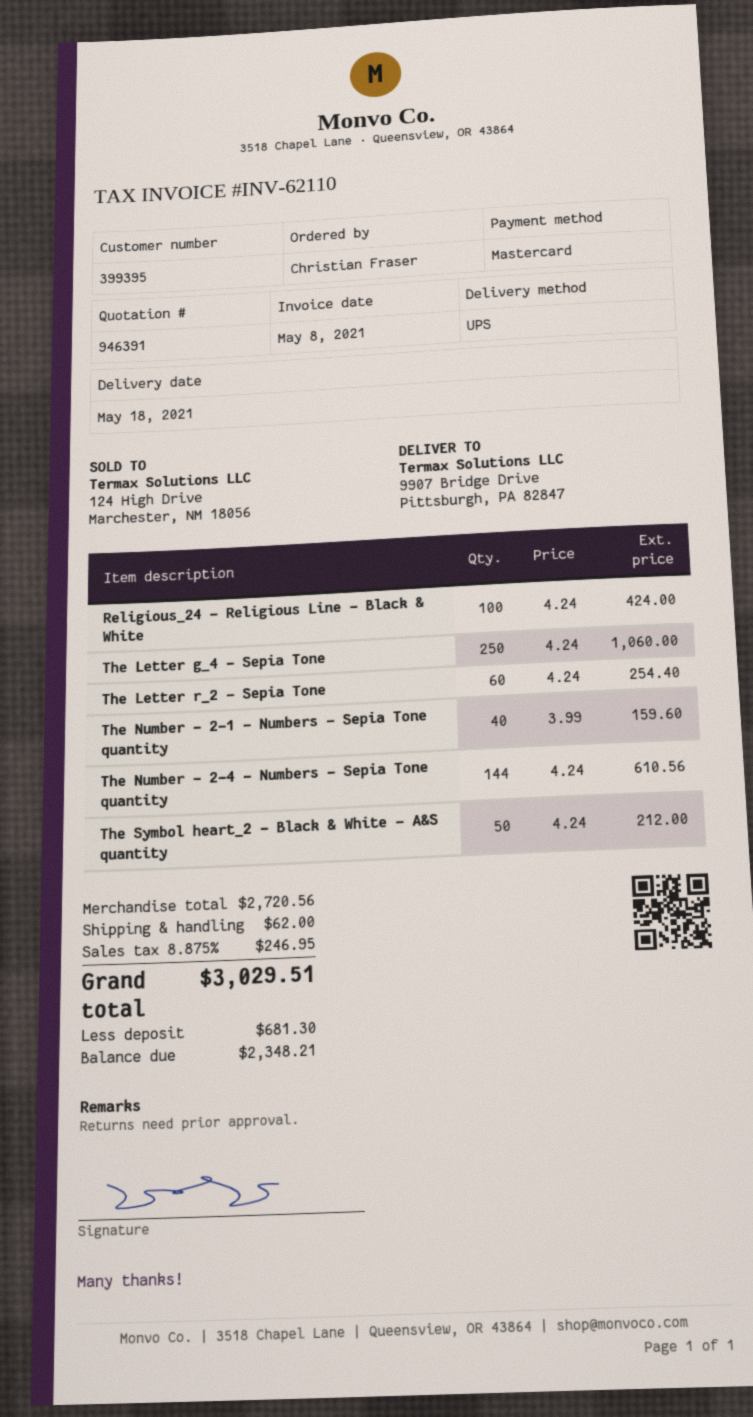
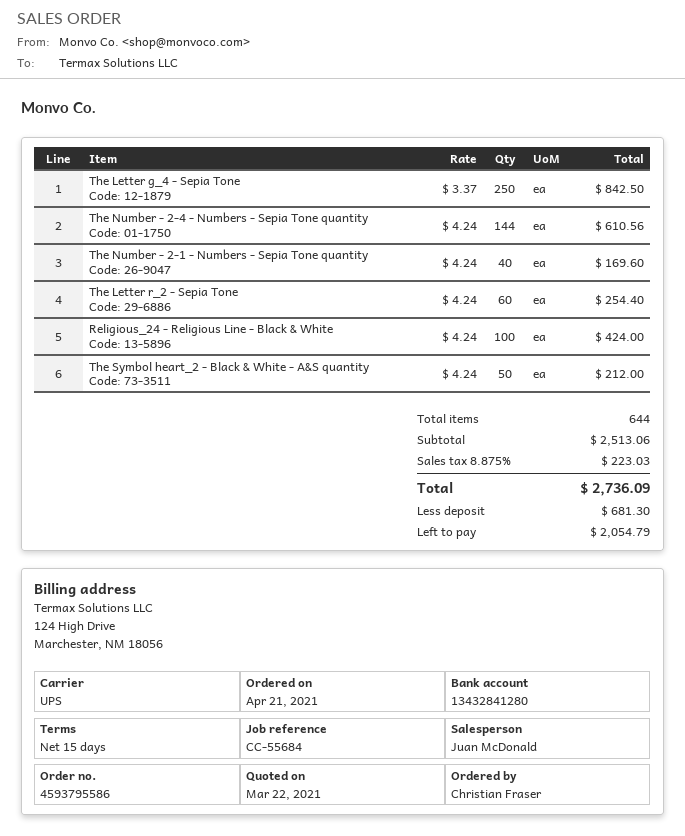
The Letter g_4 - Sepia Tone: 250 x 4.24 = 1060.00 -> 250 x 3.37 = 842.50
The Number - 2-1 - Numbers - Sepia Tone quantity: 40 x 3.99 = 159.60 -> 40 x 4.24 = 169.60
subtotal: 2720.56 -> 2513.06
shipping: 62.00 -> none
tax: 8.875% = 246.95 -> 8.875% = 223.03
total: 3029.51 -> 2736.09
balance: 2348.21 -> 2054.79

